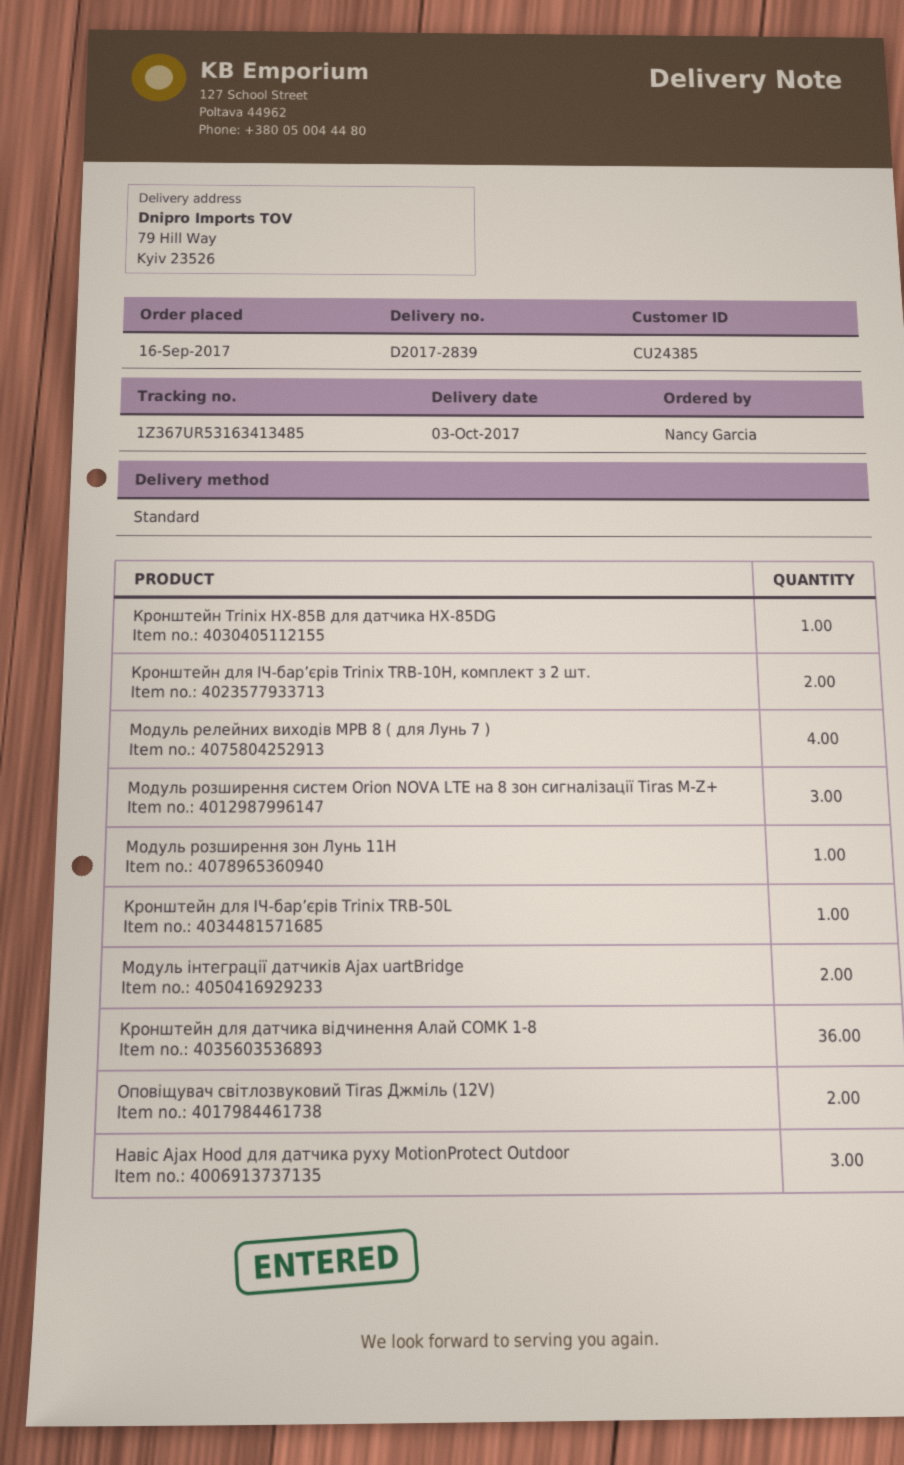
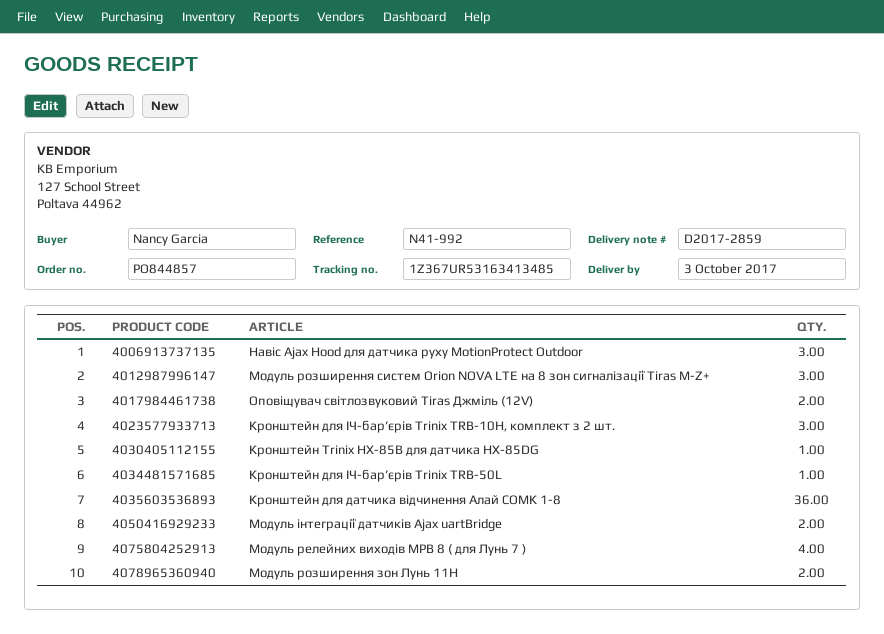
delivery note number: D2017-2839 -> D2017-2859
Кронштейн для ІЧ-бар’єрів Trinix TRB-10H, комплект з 2 шт.: 2 -> 3
Модуль розширення зон Лунь 11Н: 1 -> 2

